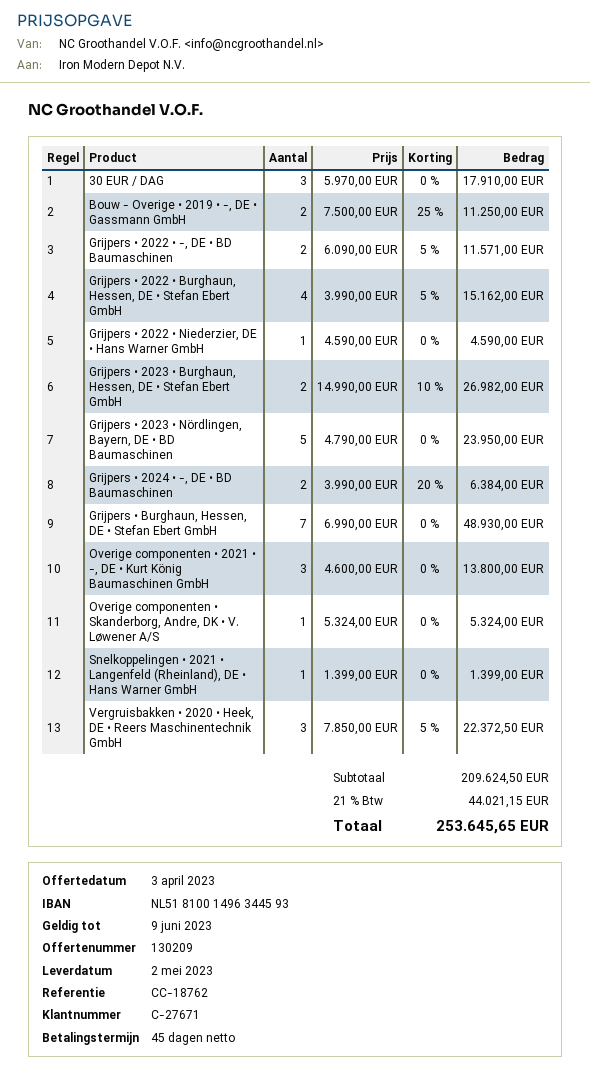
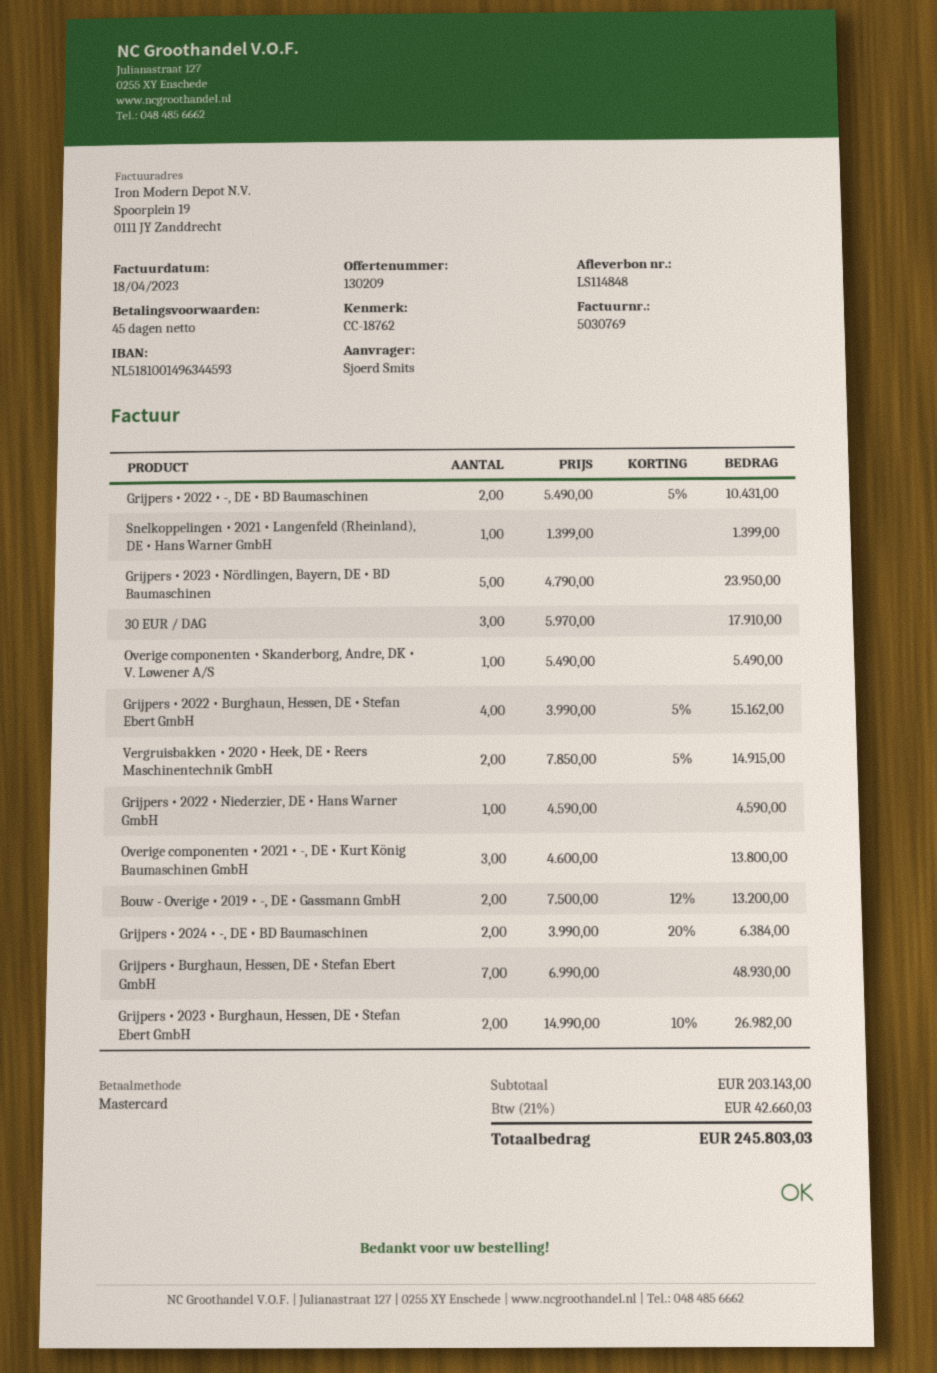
Bouw - Overige • 2019 • -, DE • Gassmann GmbH: 2 x 7500.00 - 25% = 11250.00 -> 2 x 7500.00 - 12% = 13200.00
Grijpers • 2022 • -, DE • BD Baumaschinen: 2 x 6090.00 - 5% = 11571.00 -> 2 x 5490.00 - 5% = 10431.00
Overige componenten • Skanderborg, Andre, DK • V. Løwener A/S: 1 x 5324.00 = 5324.00 -> 1 x 5490.00 = 5490.00
Vergruisbakken • 2020 • Heek, DE • Reers Maschinentechnik GmbH: 3 x 7850.00 - 5% = 22372.50 -> 2 x 7850.00 - 5% = 14915.00
subtotal: 209624.50 -> 203143.00
tax: 21% = 44021.15 -> 21% = 42660.03
total: 253645.65 -> 245803.03

